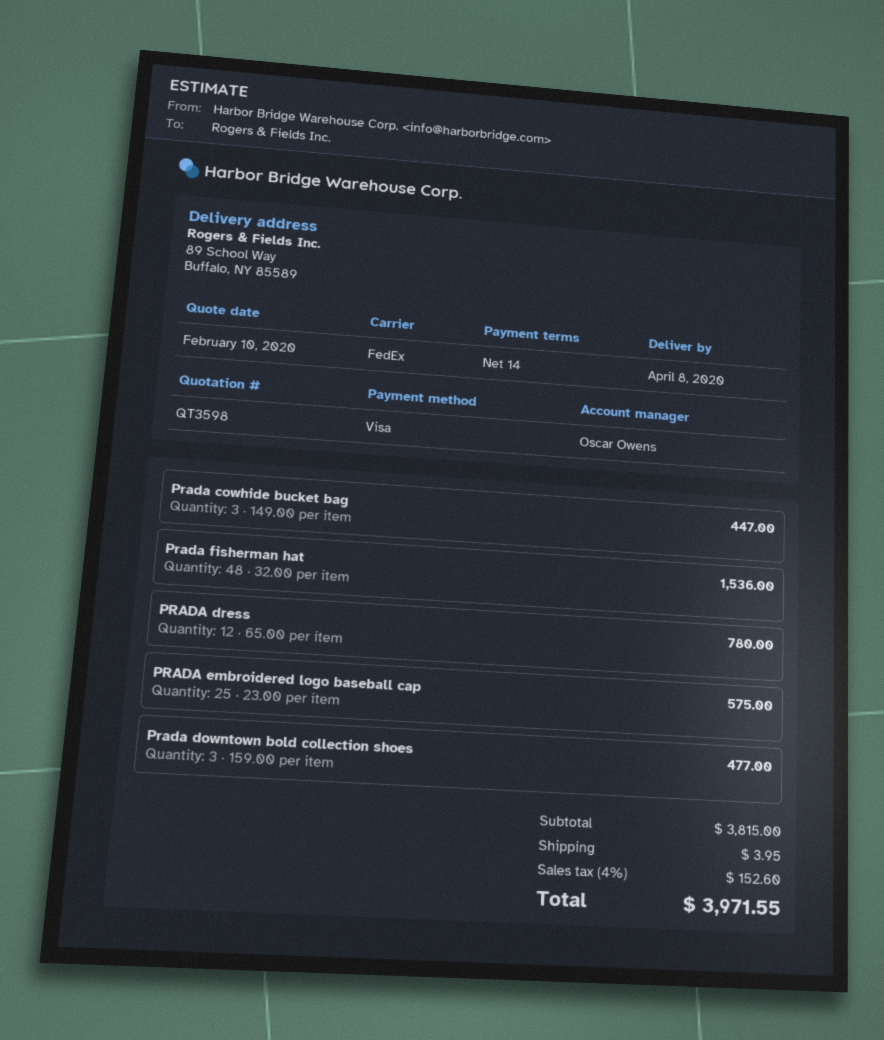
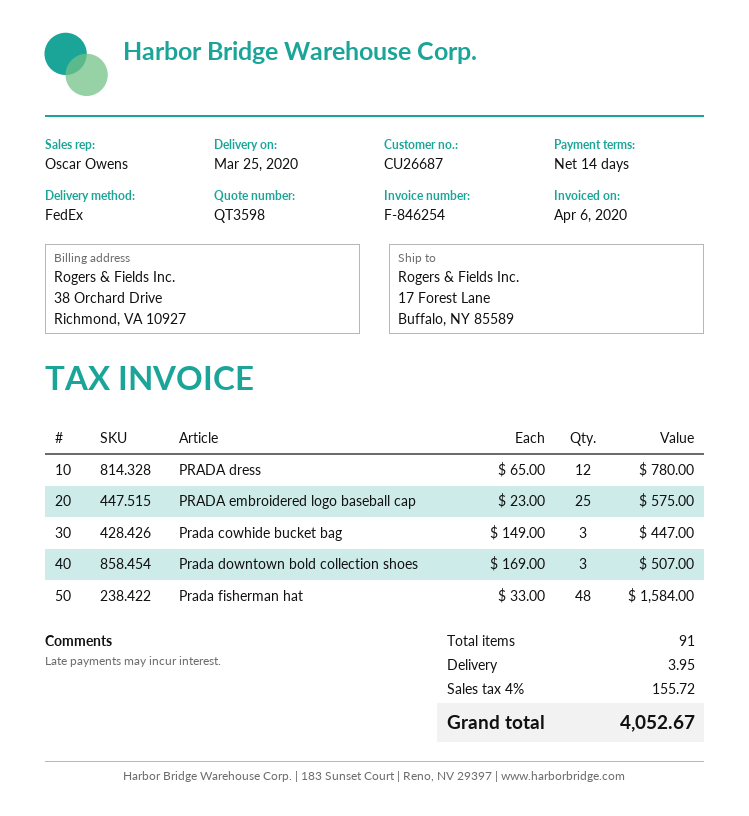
delivery date: 2020-04-08 -> 2020-03-25
ship to: 89 School Way, Buffalo, NY 85589 -> 17 Forest Lane, Buffalo, NY 85589
Prada fisherman hat: 48 x 32.00 = 1536.00 -> 48 x 33.00 = 1584.00
Prada downtown bold collection shoes: 3 x 159.00 = 477.00 -> 3 x 169.00 = 507.00
tax: 4% = 152.60 -> 4% = 155.72
total: 3971.55 -> 4052.67

